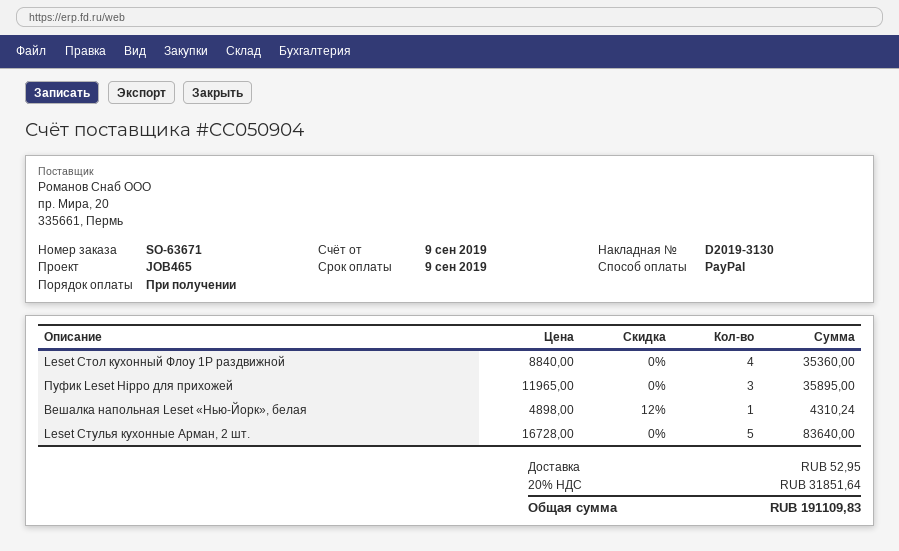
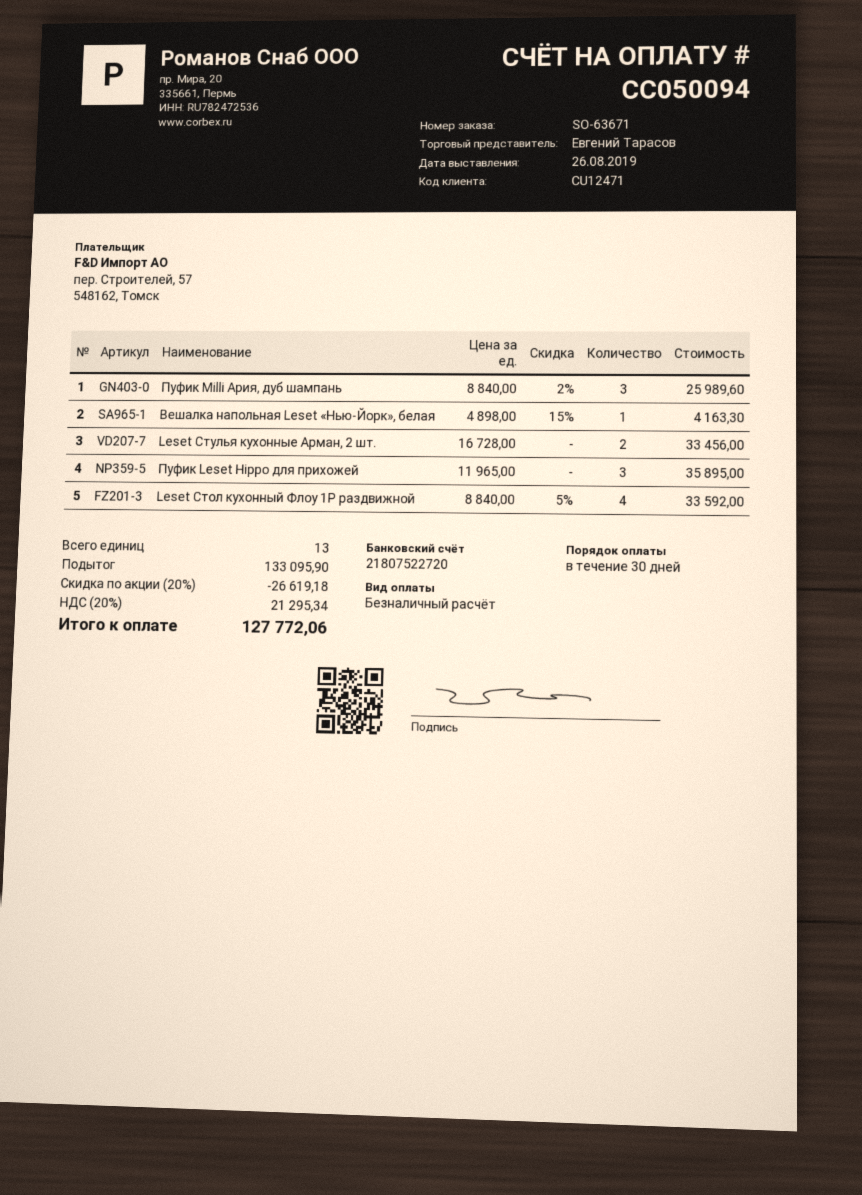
invoice number: CC050904 -> CC050094
invoice date: 2019-09-09 -> 2019-08-26
payment terms: on receipt -> 30 days
payment method: PayPal -> bank transfer
Leset Стол кухонный Флоу 1Р раздвижной: 4 x 8840.00 = 35360.00 -> 4 x 8840.00 - 5% = 33592.00
Вешалка напольная Leset «Нью-Йорк», белая: 1 x 4898.00 - 12% = 4310.24 -> 1 x 4898.00 - 15% = 4163.30
Leset Стулья кухонные Арман, 2 шт.: 5 x 16728.00 = 83640.00 -> 2 x 16728.00 = 33456.00
Пуфик Milli Ария, дуб шампань: none -> 3 x 8840.00 - 2% = 25989.60
discount: none -> 20% = 26619.18
shipping: 52.95 -> none
tax: 20% = 31851.64 -> 20% = 21295.34
total: 191109.83 -> 127772.06

